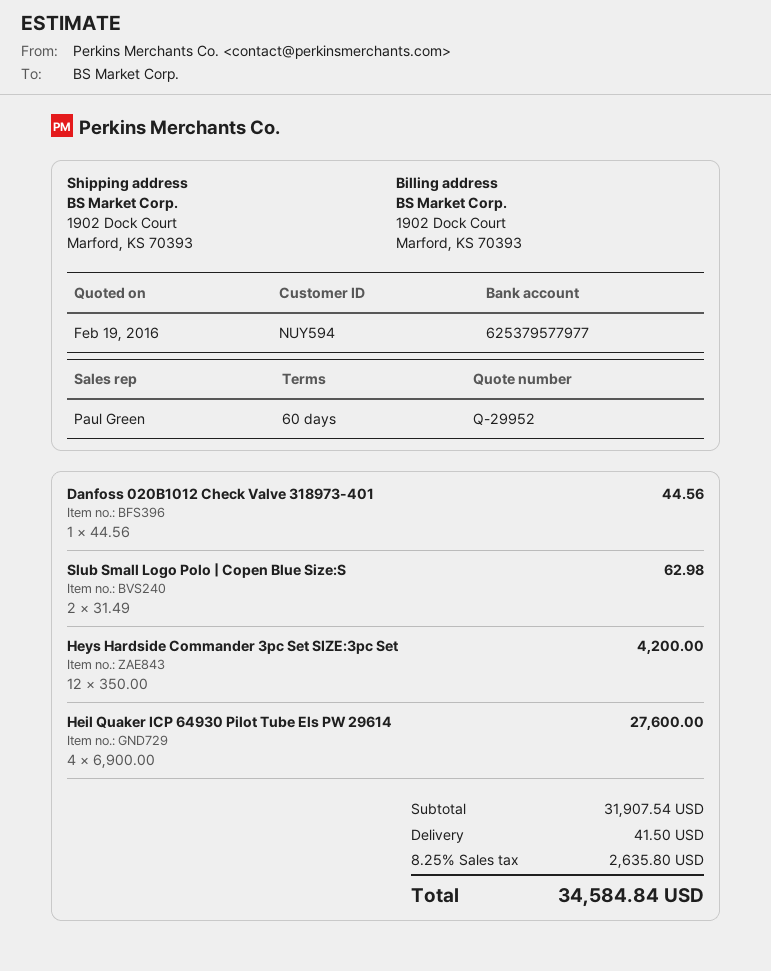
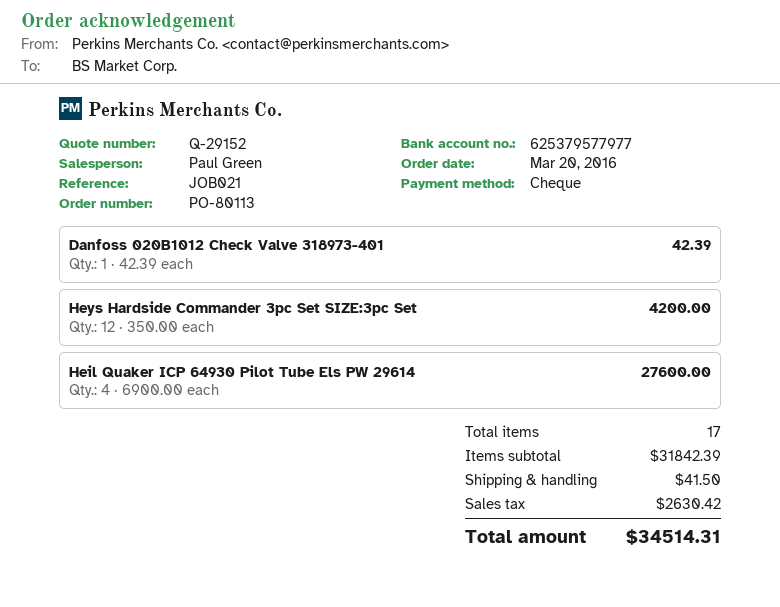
quote number: Q-29952 -> Q-29152
Danfoss 020B1012 Check Valve 318973-401: 1 x 44.56 = 44.56 -> 1 x 42.39 = 42.39
Slub Small Logo Polo | Copen Blue Size:S: 2 x 31.49 = 62.98 -> none
subtotal: 31907.54 -> 31842.39
tax: 2635.80 -> 2630.42
total: 34584.84 -> 34514.31

